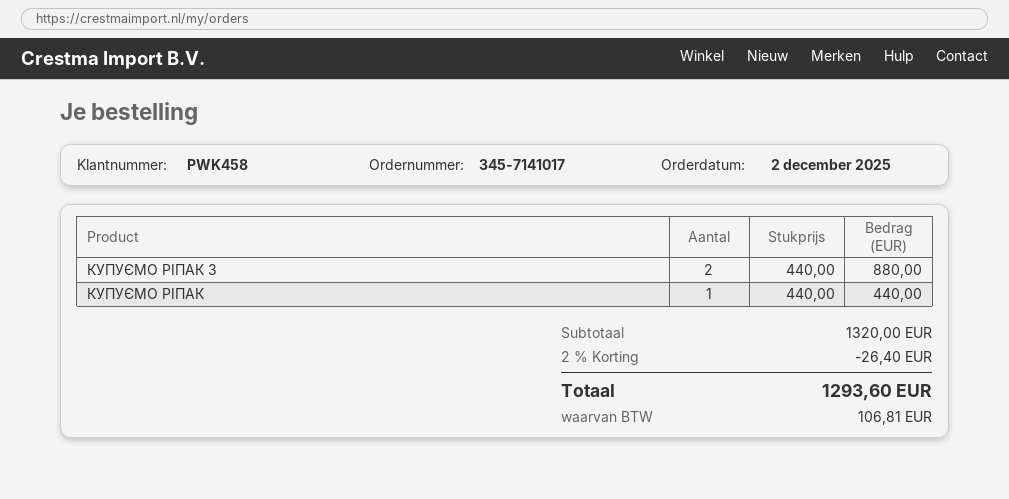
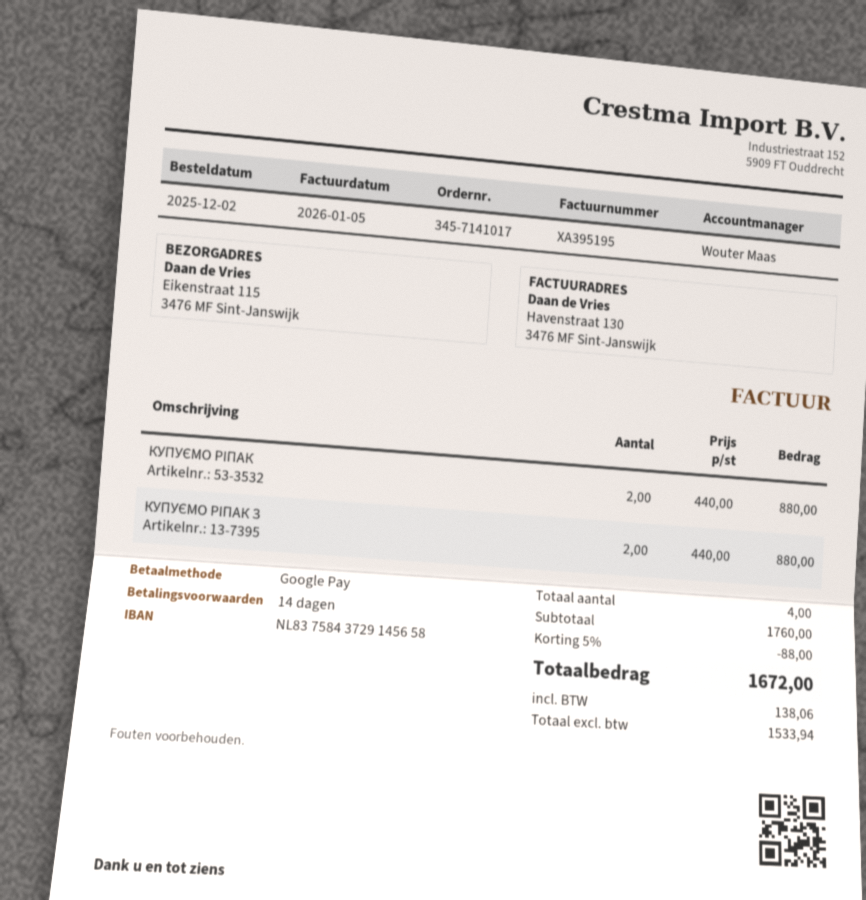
КУПУЄМО РІПАК: 1 x 440.00 = 440.00 -> 2 x 440.00 = 880.00
subtotal: 1320.00 -> 1760.00
discount: 2% = 26.40 -> 5% = 88.00
tax: 106.81 -> 138.06
total: 1293.60 -> 1672.00

